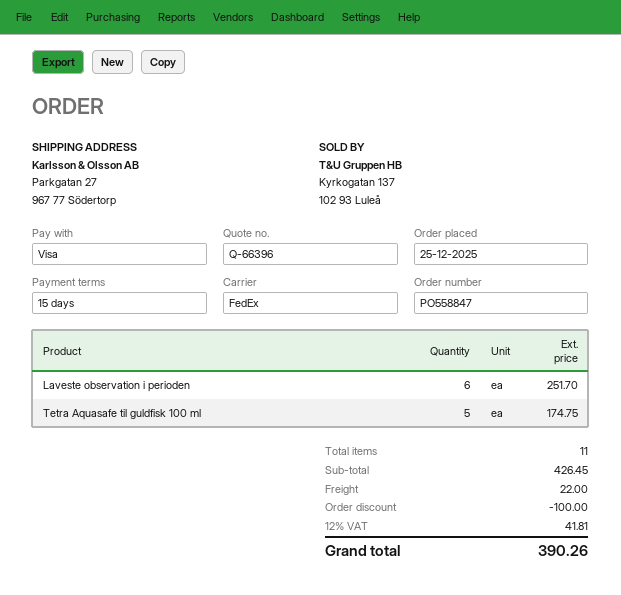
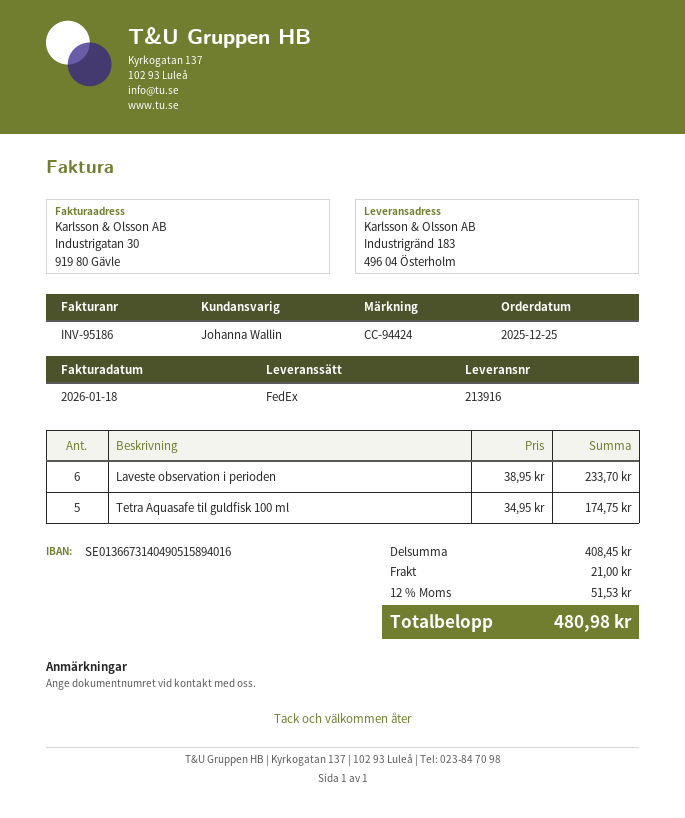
ship to: Parkgatan 27, 967 77 Södertorp -> Industrigränd 183, 496 04 Österholm
Laveste observation i perioden: 6 for 251.70 -> 6 for 233.70
subtotal: 426.45 -> 408.45
discount: 100.00 -> none
shipping: 22.00 -> 21.00
tax: 12% = 41.81 -> 12% = 51.53
total: 390.26 -> 480.98

